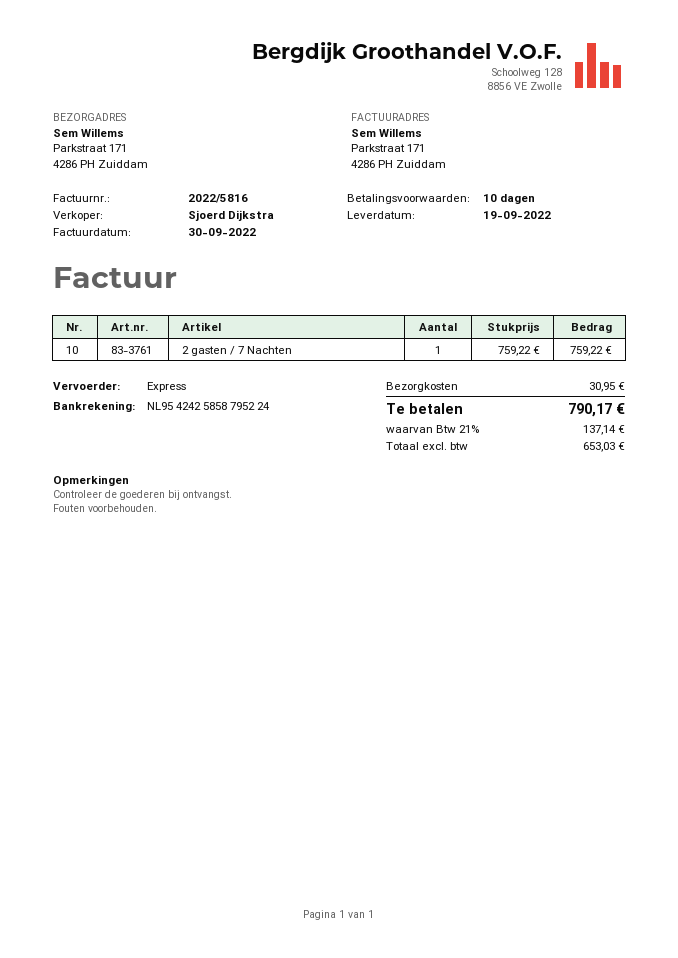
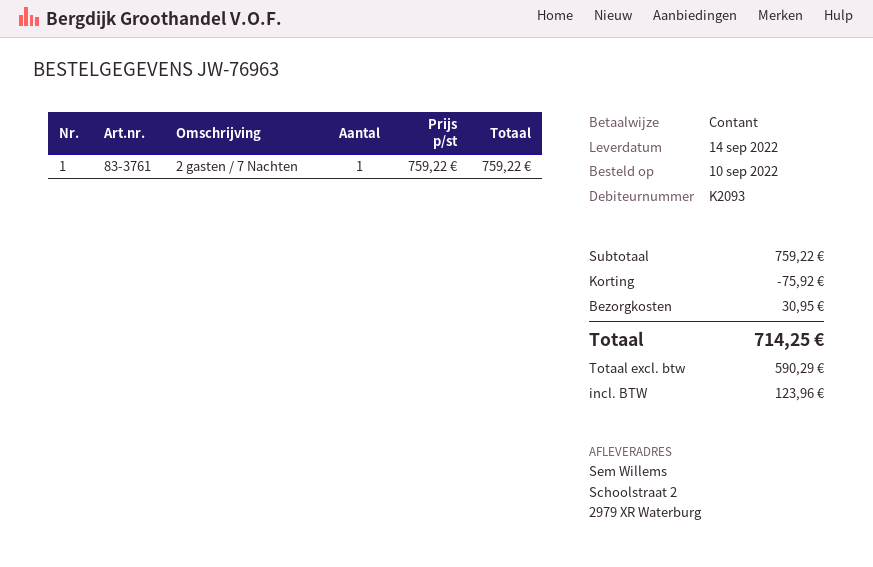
delivery date: 2022-09-19 -> 2022-09-14
ship to: Parkstraat 171, 4286 PH Zuiddam -> Schoolstraat 2, 2979 XR Waterburg
discount: none -> 75.92
net: 653.03 -> 590.29
tax: 137.14 -> 123.96
total: 790.17 -> 714.25

